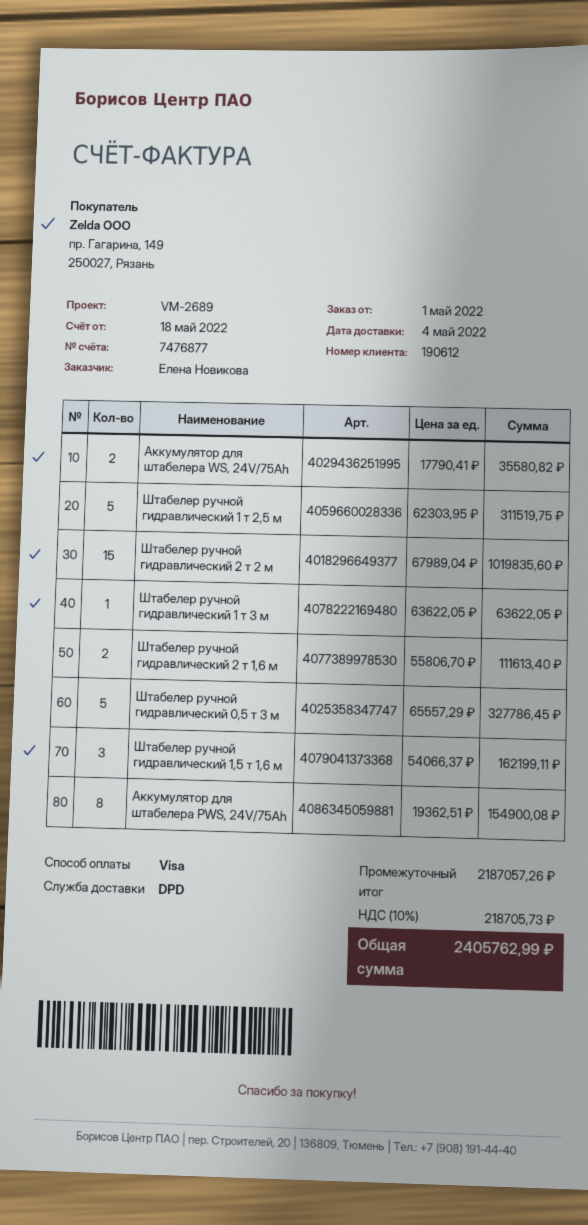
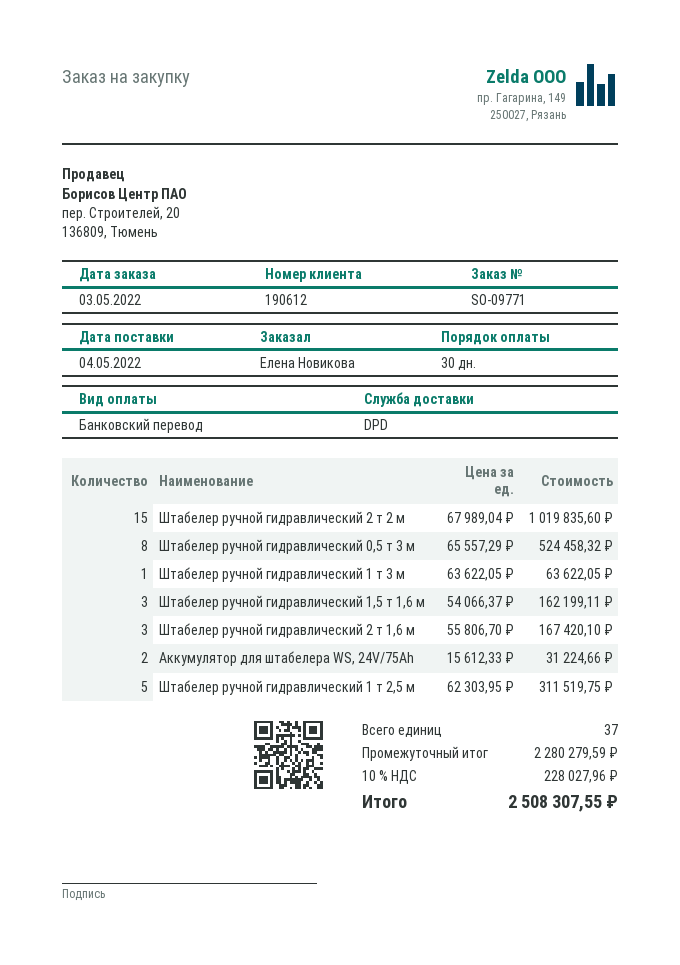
order date: 2022-05-01 -> 2022-05-03
payment method: Visa -> bank transfer
Аккумулятор для штабелера WS, 24V/75Ah: 2 x 17790.41 = 35580.82 -> 2 x 15612.33 = 31224.66
Штабелер ручной гидравлический 2 т 1,6 м: 2 x 55806.70 = 111613.40 -> 3 x 55806.70 = 167420.10
Штабелер ручной гидравлический 0,5 т 3 м: 5 x 65557.29 = 327786.45 -> 8 x 65557.29 = 524458.32
Аккумулятор для штабелера PWS, 24V/75Ah: 8 x 19362.51 = 154900.08 -> none
subtotal: 2187057.26 -> 2280279.59
tax: 10% = 218705.73 -> 10% = 228027.96
total: 2405762.99 -> 2508307.55

